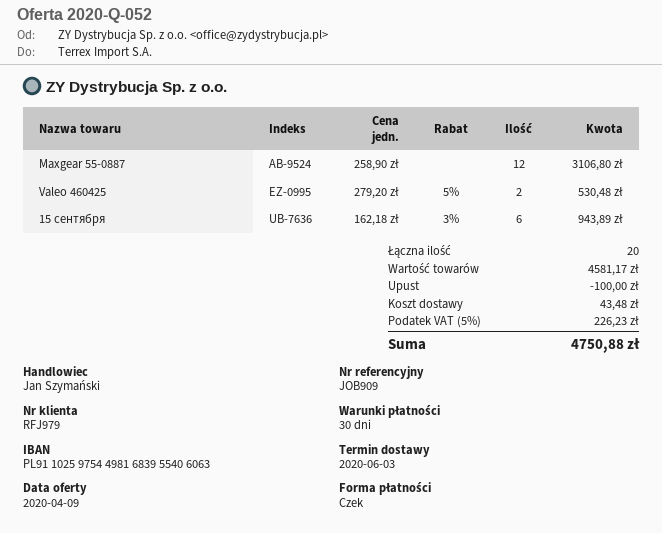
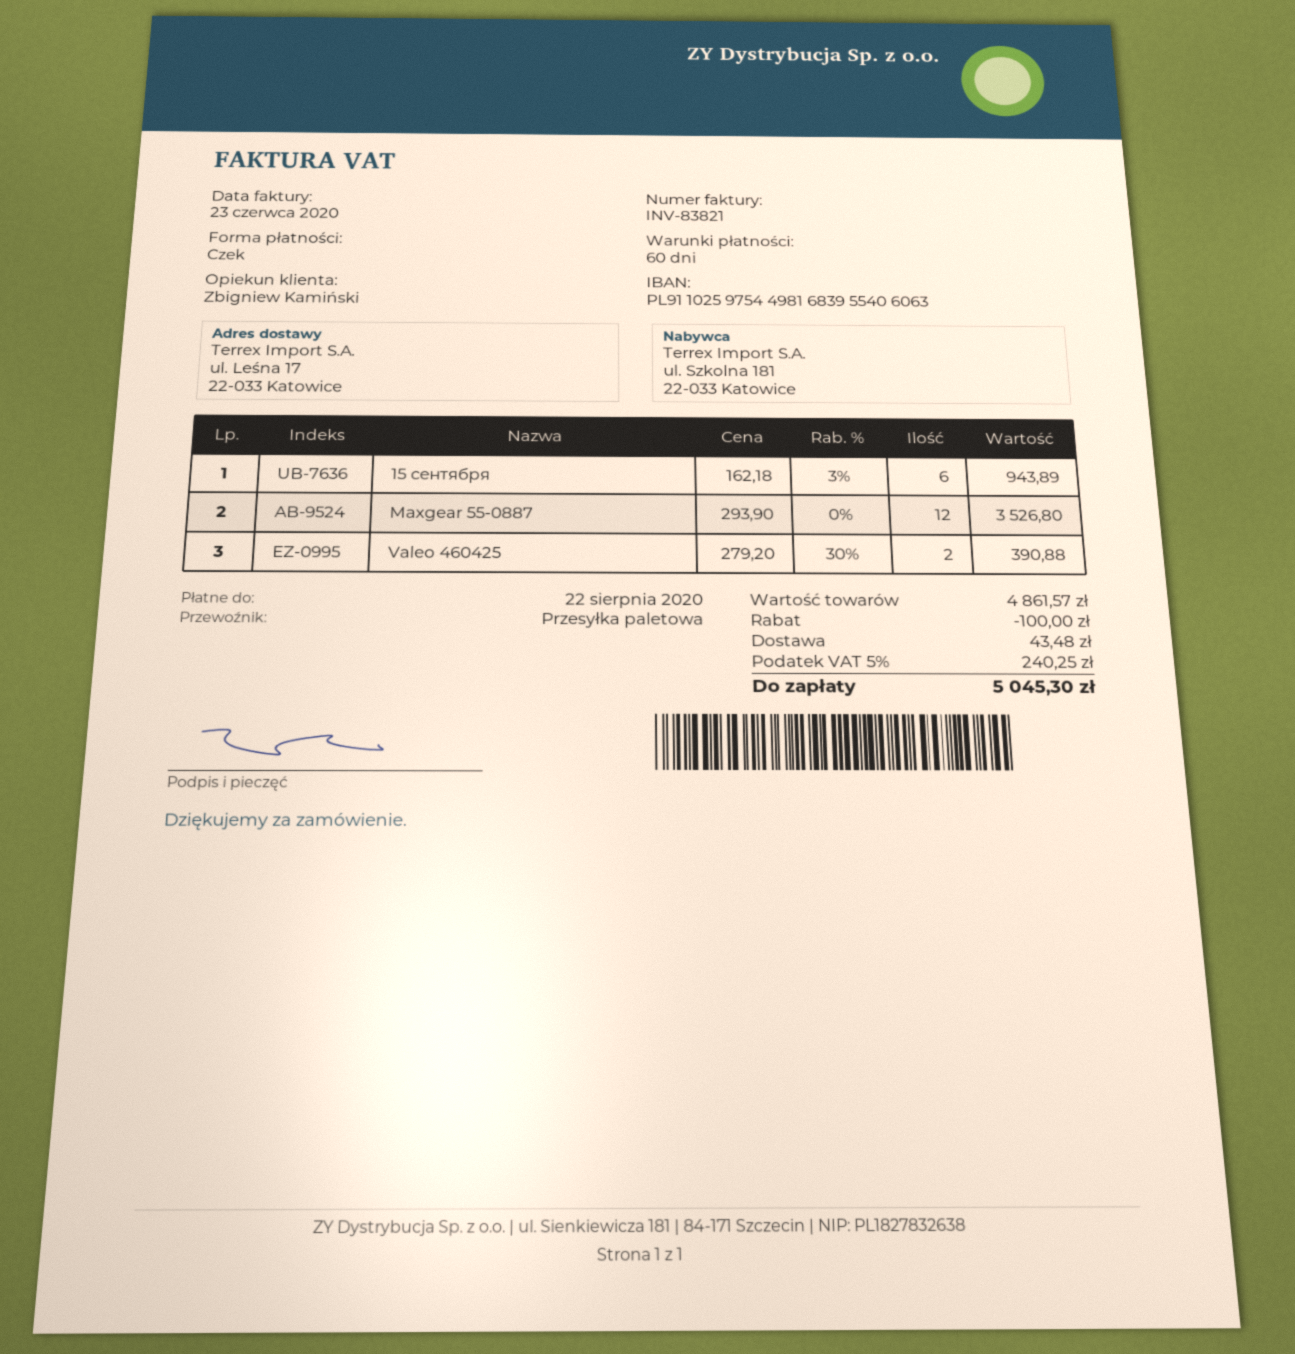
payment terms: 30 days -> 60 days
sales rep: Jan Szymański -> Zbigniew Kamiński
Maxgear 55-0887: 12 x 258.90 = 3106.80 -> 12 x 293.90 = 3526.80
Valeo 460425: 2 x 279.20 - 5% = 530.48 -> 2 x 279.20 - 30% = 390.88
subtotal: 4581.17 -> 4861.57
tax: 5% = 226.23 -> 5% = 240.25
total: 4750.88 -> 5045.30

